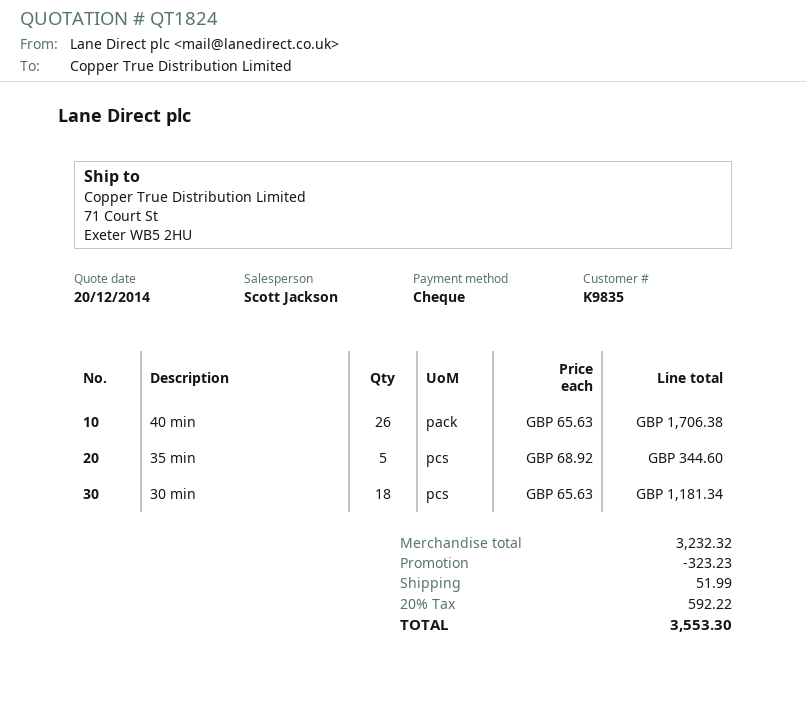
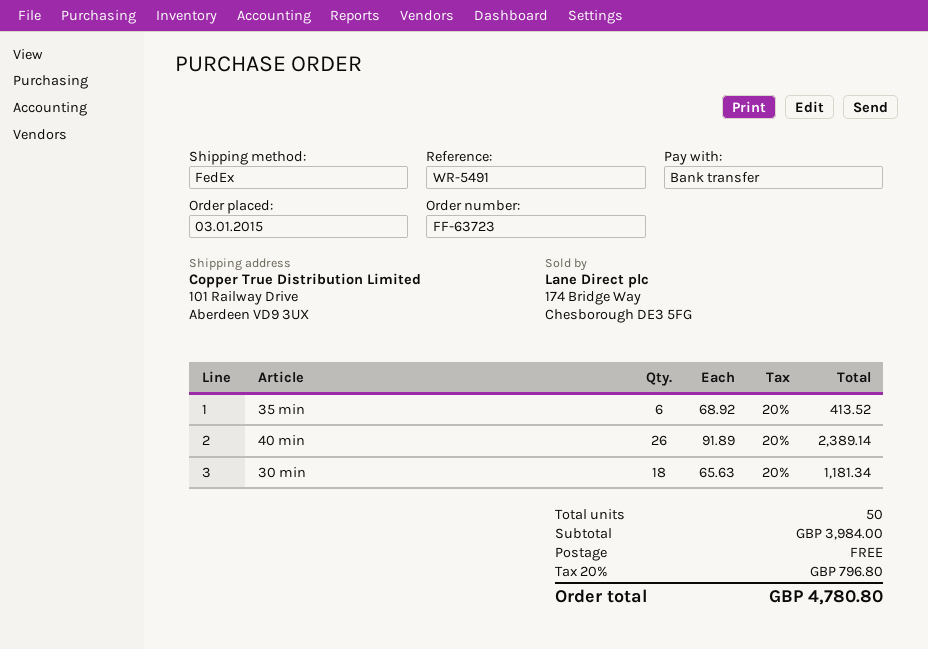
payment method: cheque -> bank transfer
ship to: 71 Court St, Exeter WB5 2HU -> 101 Railway Drive, Aberdeen VD9 3UX
40 min: 26 x 65.63 = 1706.38 -> 26 x 91.89 = 2389.14
35 min: 5 x 68.92 = 344.60 -> 6 x 68.92 = 413.52
subtotal: 3232.32 -> 3984.00
discount: 323.23 -> none
shipping: 51.99 -> 0.00
tax: 20% = 592.22 -> 20% = 796.80
total: 3553.30 -> 4780.80

